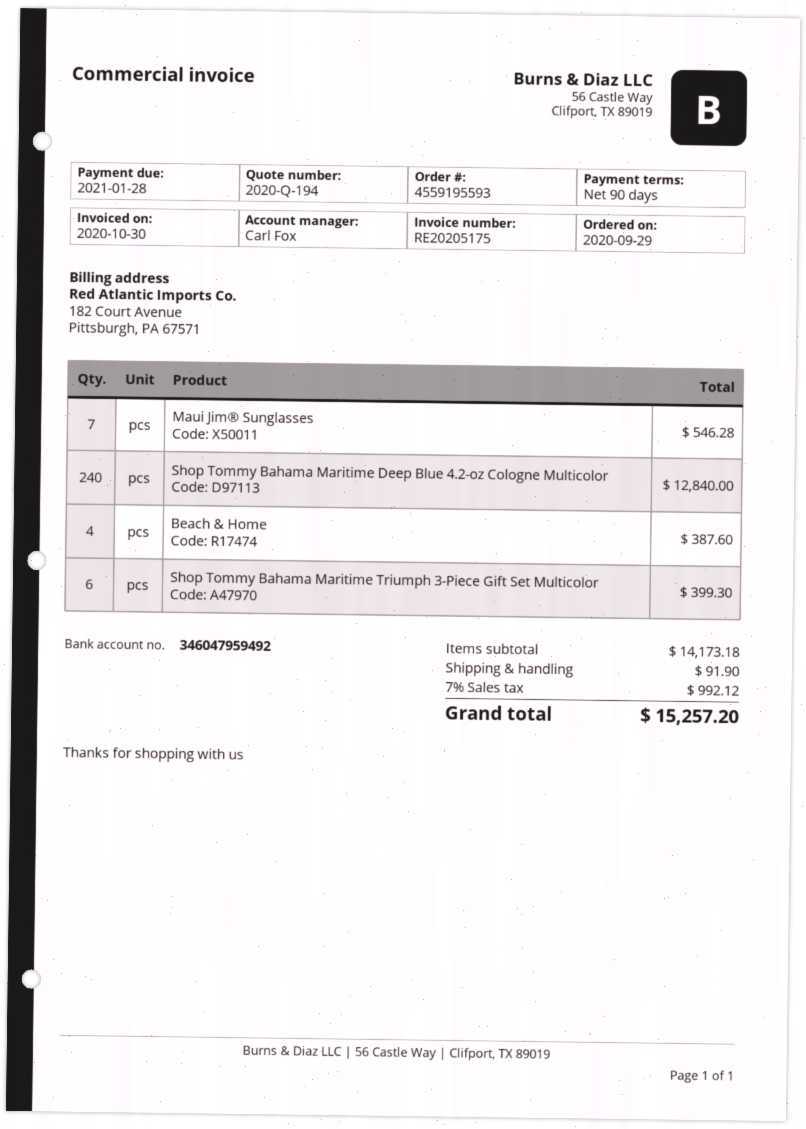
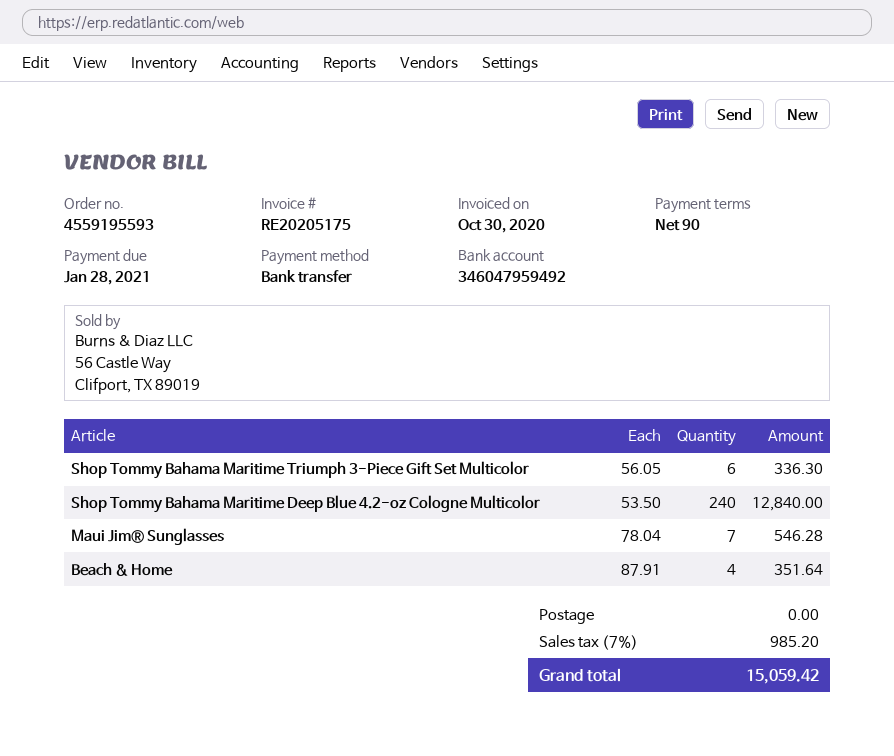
Beach & Home: 4 for 387.60 -> 4 for 351.64
Shop Tommy Bahama Maritime Triumph 3-Piece Gift Set Multicolor: 6 for 399.30 -> 6 for 336.30
shipping: 91.90 -> 0.00
tax: 7% = 992.12 -> 7% = 985.20
total: 15257.20 -> 15059.42

